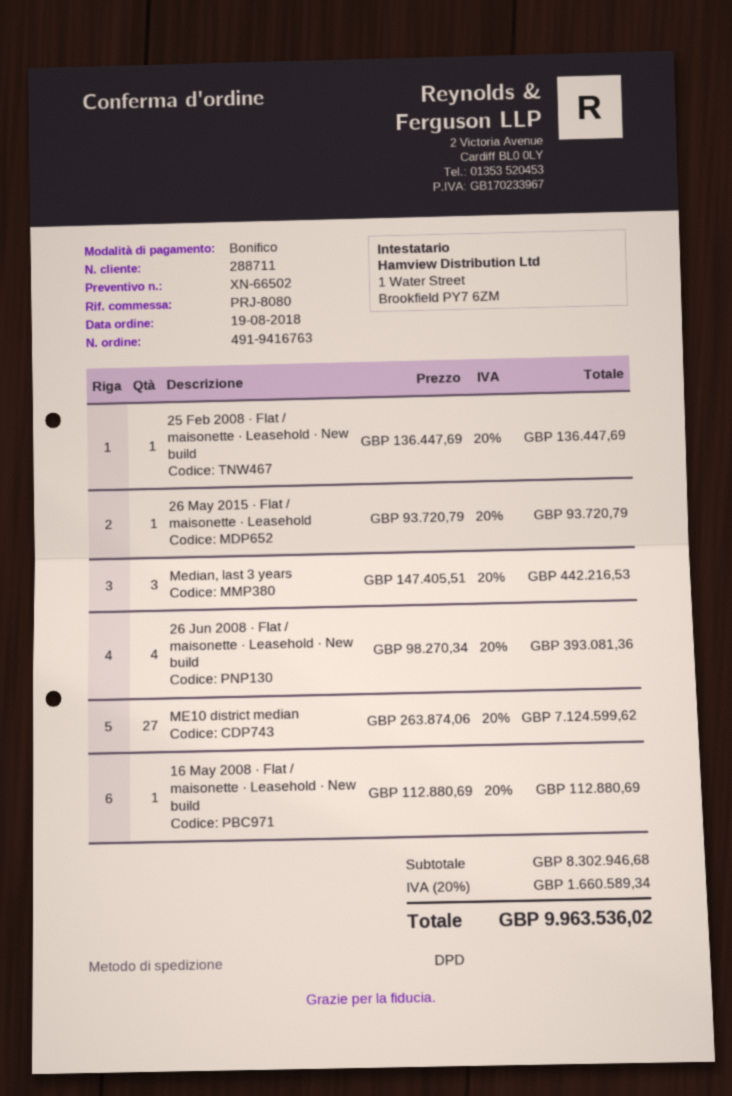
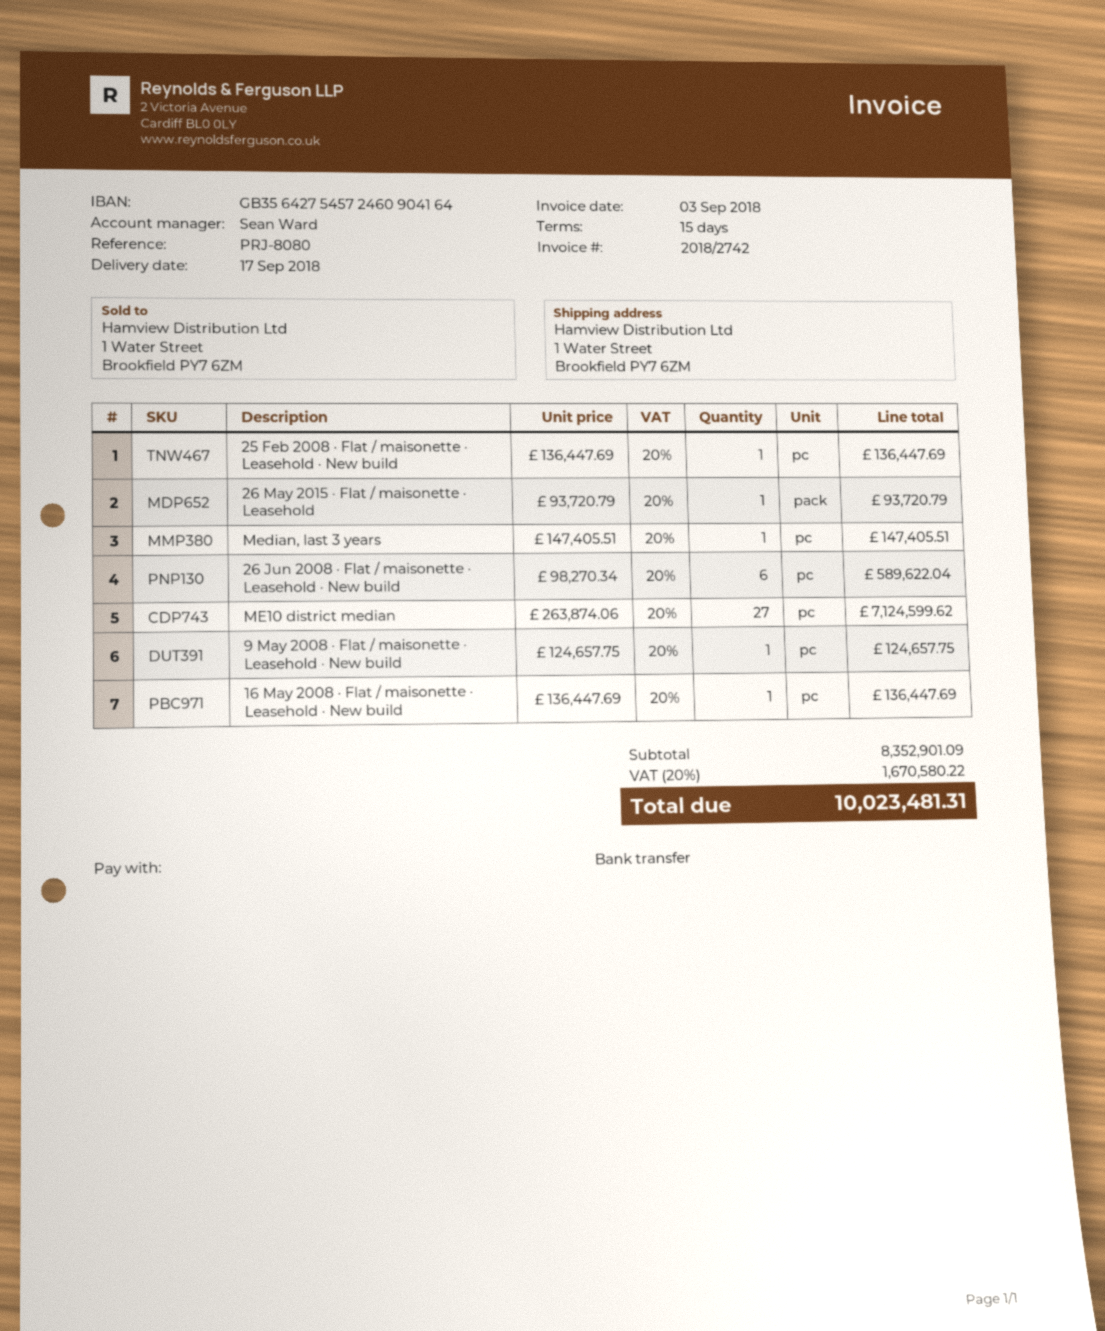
Median, last 3 years: 3 x 147405.51 = 442216.53 -> 1 x 147405.51 = 147405.51
26 Jun 2008 · Flat / maisonette · Leasehold · New build: 4 x 98270.34 = 393081.36 -> 6 x 98270.34 = 589622.04
16 May 2008 · Flat / maisonette · Leasehold · New build: 1 x 112880.69 = 112880.69 -> 1 x 136447.69 = 136447.69
9 May 2008 · Flat / maisonette · Leasehold · New build: none -> 1 x 124657.75 = 124657.75
subtotal: 8302946.68 -> 8352901.09
tax: 20% = 1660589.34 -> 20% = 1670580.22
total: 9963536.02 -> 10023481.31

